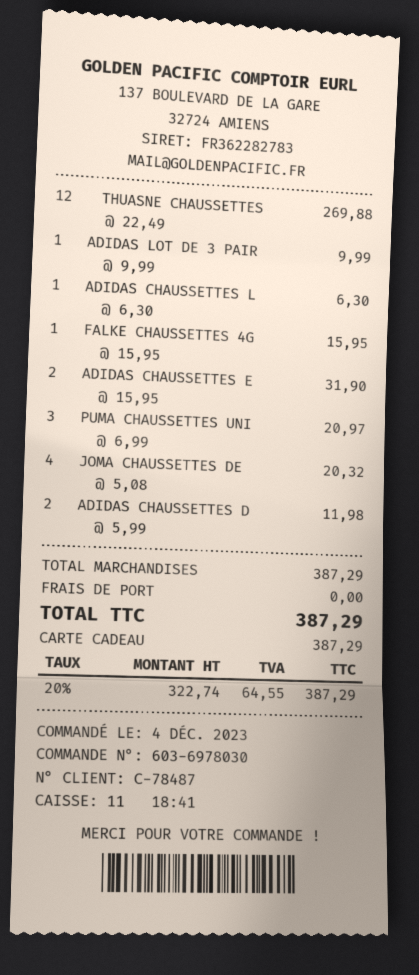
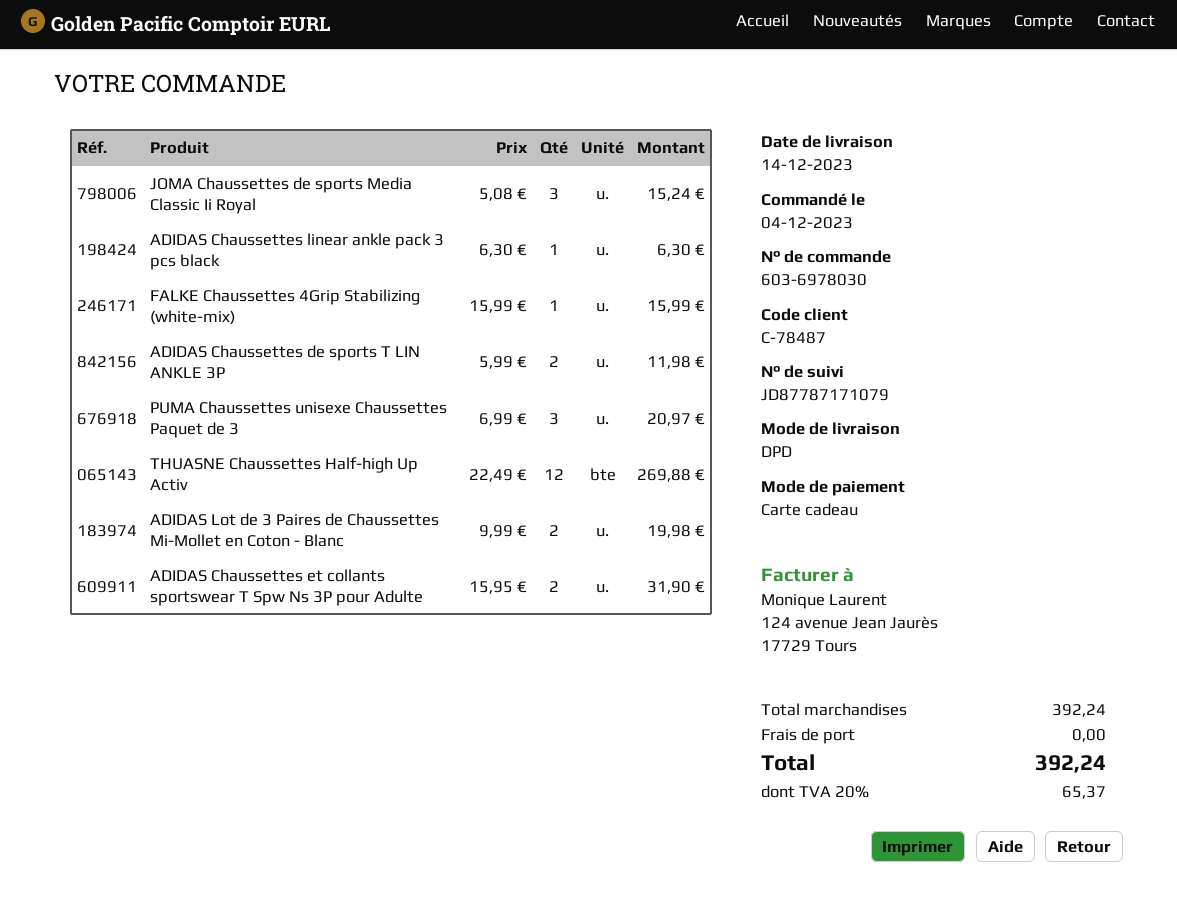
ADIDAS LOT DE 3 PAIR: 1 x 9.99 = 9.99 -> 2 x 9.99 = 19.98
FALKE CHAUSSETTES 4G: 1 x 15.95 = 15.95 -> 1 x 15.99 = 15.99
JOMA CHAUSSETTES DE: 4 x 5.08 = 20.32 -> 3 x 5.08 = 15.24
subtotal: 387.29 -> 392.24
tax: 20% = 64.55 -> 20% = 65.37
total: 387.29 -> 392.24

